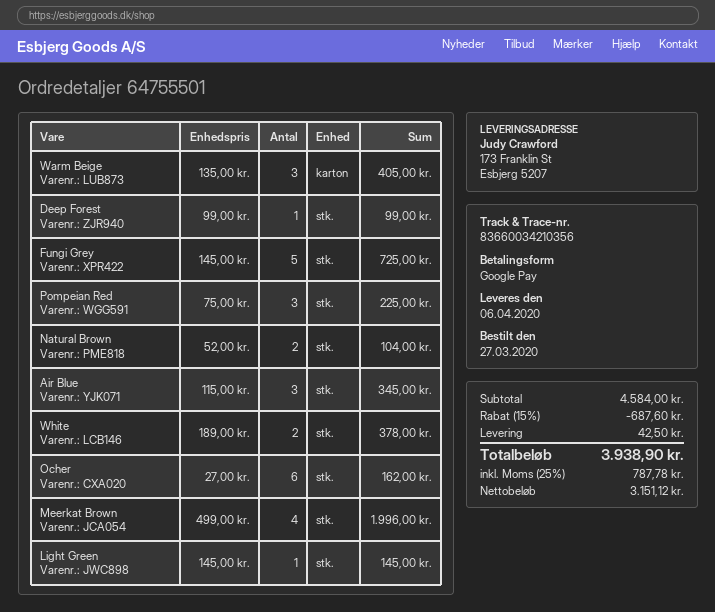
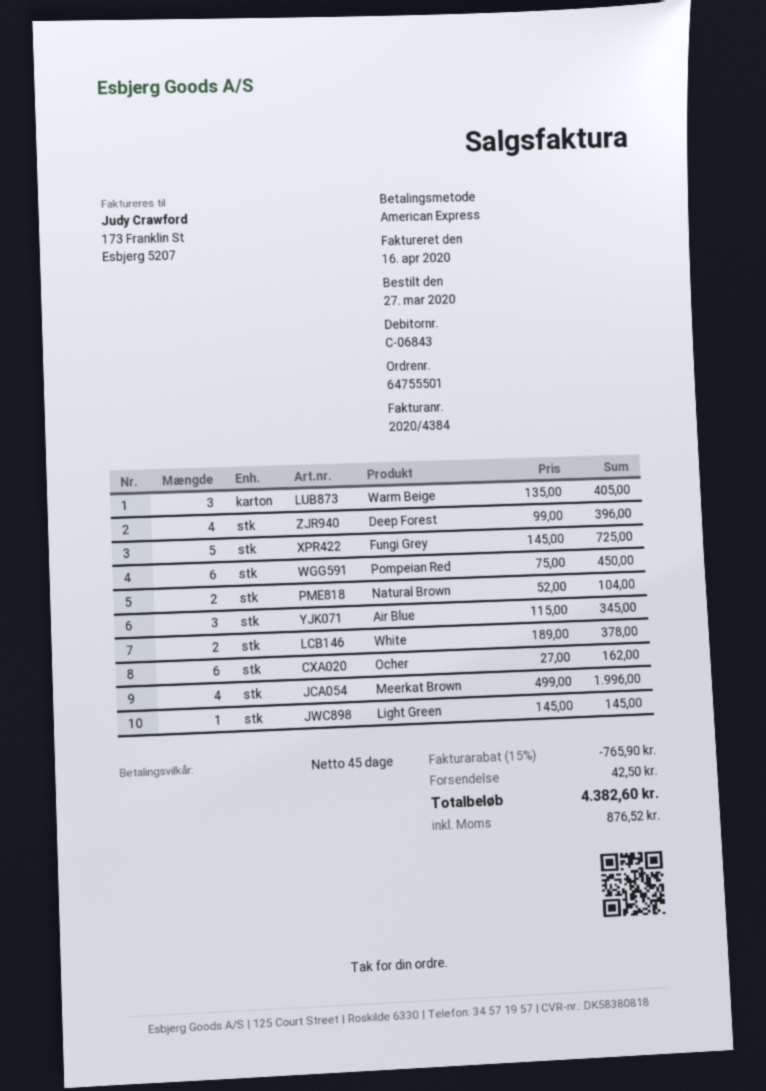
payment method: Google Pay -> American Express
Deep Forest: 1 x 99.00 = 99.00 -> 4 x 99.00 = 396.00
Pompeian Red: 3 x 75.00 = 225.00 -> 6 x 75.00 = 450.00
discount: 15% = 687.60 -> 15% = 765.90
tax: 787.78 -> 876.52
total: 3938.90 -> 4382.60

